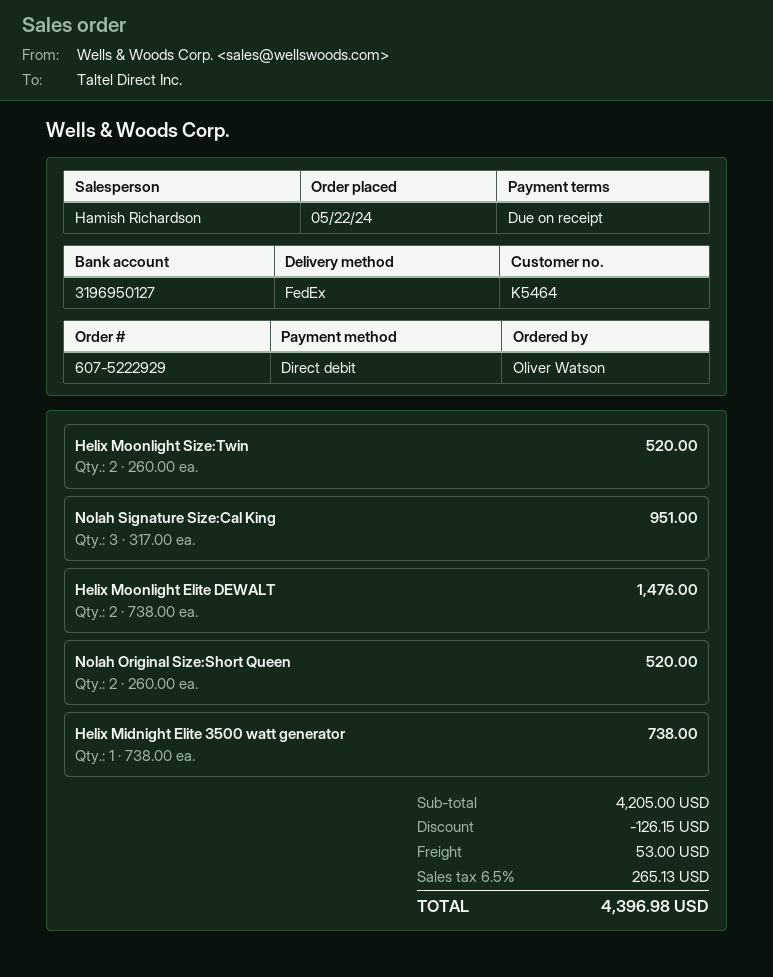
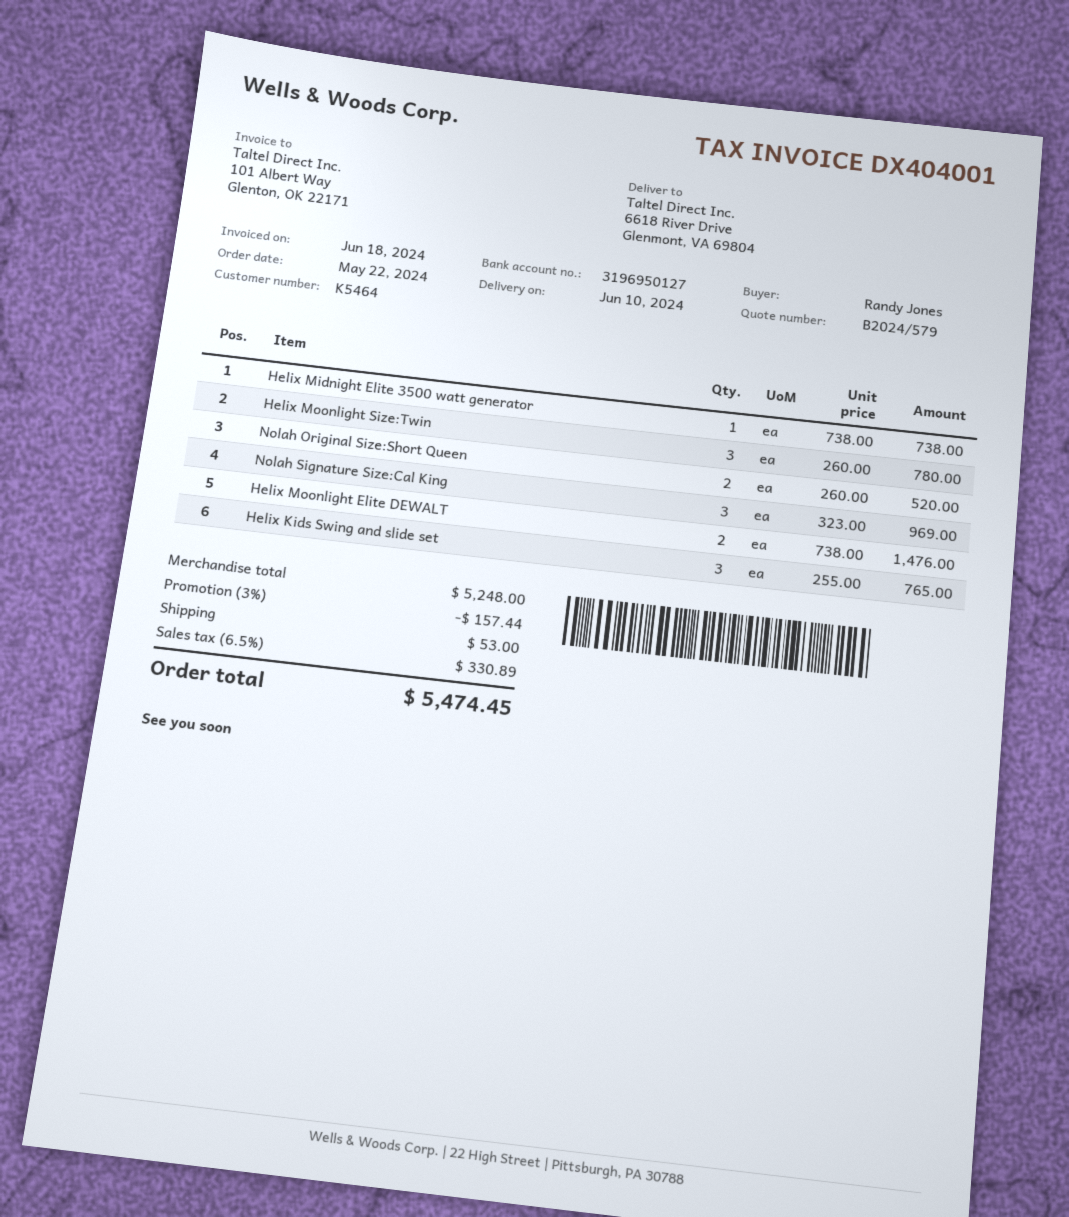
ordered by: Oliver Watson -> Randy Jones
Helix Moonlight Size:Twin: 2 x 260.00 = 520.00 -> 3 x 260.00 = 780.00
Nolah Signature Size:Cal King: 3 x 317.00 = 951.00 -> 3 x 323.00 = 969.00
Helix Kids Swing and slide set: none -> 3 x 255.00 = 765.00
subtotal: 4205.00 -> 5248.00
discount: 126.15 -> 157.44
tax: 6.5% = 265.13 -> 6.5% = 330.89
total: 4396.98 -> 5474.45

